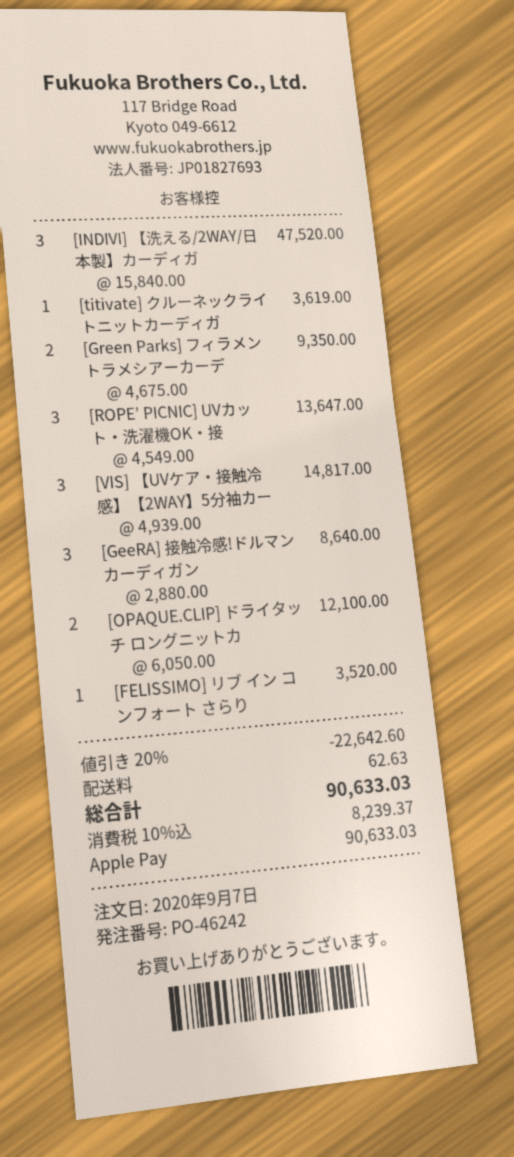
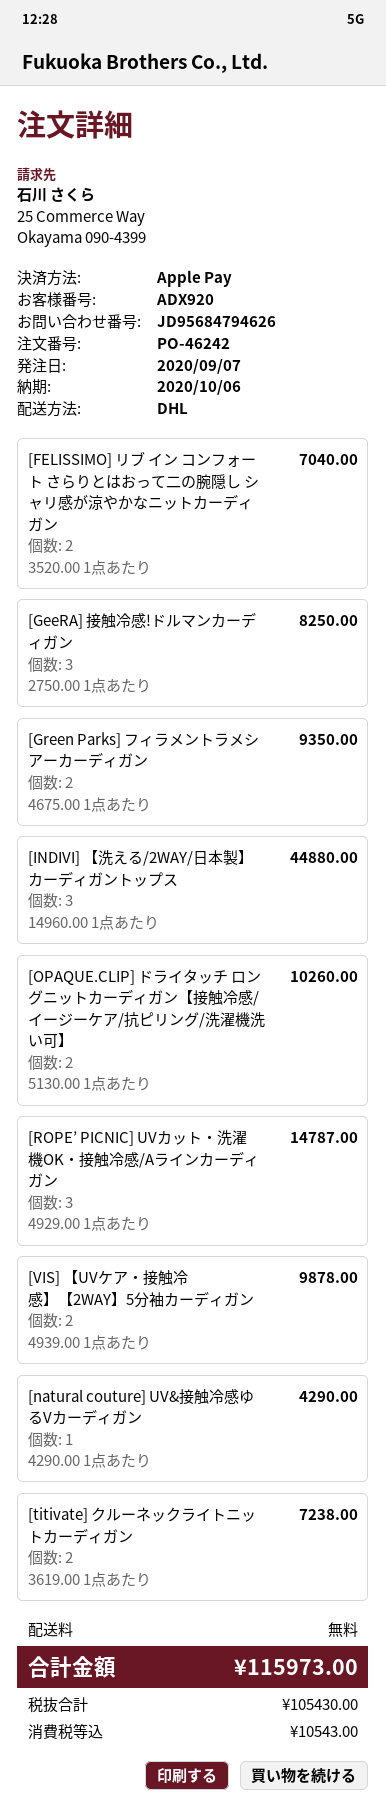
[INDIVI] 【洗える/2WAY/日本製】カーディガ: 3 x 15840.00 = 47520.00 -> 3 x 14960.00 = 44880.00
[titivate] クルーネックライトニットカーディガ: 1 x 3619.00 = 3619.00 -> 2 x 3619.00 = 7238.00
[ROPE’ PICNIC] UVカット・洗濯機OK・接: 3 x 4549.00 = 13647.00 -> 3 x 4929.00 = 14787.00
[VIS] 【UVケア・接触冷感】【2WAY】5分袖カー: 3 x 4939.00 = 14817.00 -> 2 x 4939.00 = 9878.00
[GeeRA] 接触冷感!ドルマンカーディガン: 3 x 2880.00 = 8640.00 -> 3 x 2750.00 = 8250.00
[OPAQUE.CLIP] ドライタッチ ロングニットカ: 2 x 6050.00 = 12100.00 -> 2 x 5130.00 = 10260.00
[FELISSIMO] リブ イン コンフォート さらり: 1 x 3520.00 = 3520.00 -> 2 x 3520.00 = 7040.00
[natural couture] UV&接触冷感ゆるVカーディガン: none -> 1 x 4290.00 = 4290.00
discount: 20% = 22642.60 -> none
shipping: 62.63 -> 0.00
tax: 8239.37 -> 10543.00
total: 90633.03 -> 115973.00

